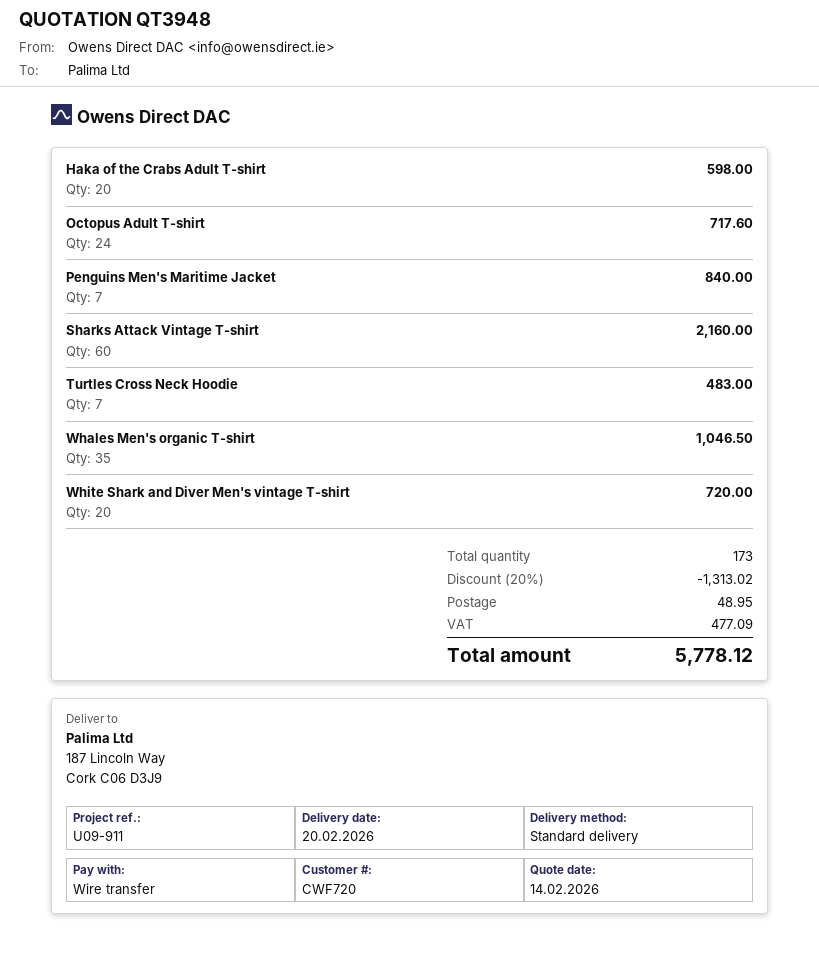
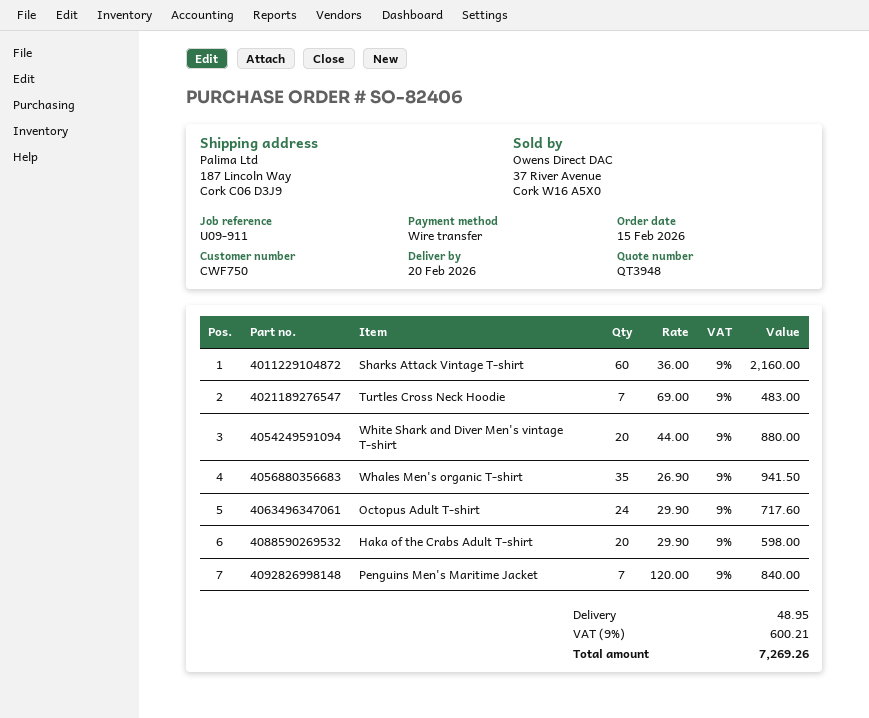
customer number: CWF720 -> CWF750
Whales Men's organic T-shirt: 35 for 1046.50 -> 35 for 941.50
White Shark and Diver Men's vintage T-shirt: 20 for 720.00 -> 20 for 880.00
discount: 20% = 1313.02 -> none
tax: 477.09 -> 600.21
total: 5778.12 -> 7269.26

